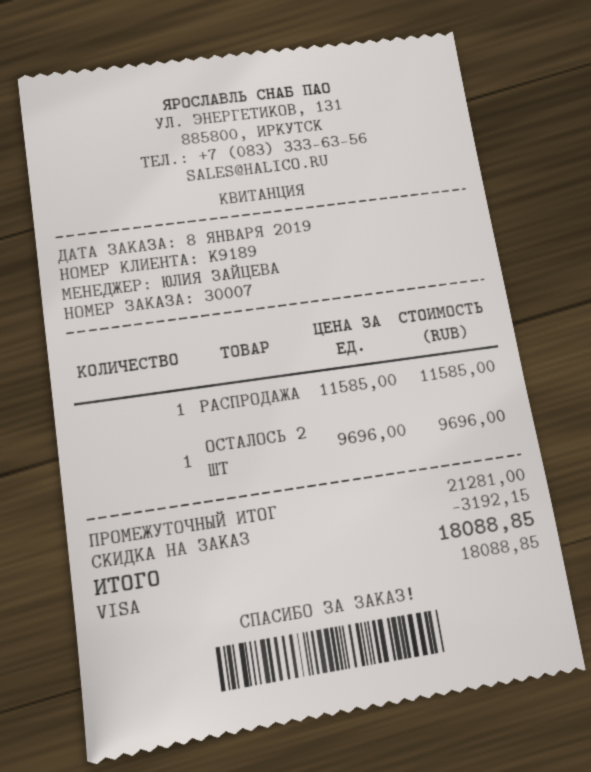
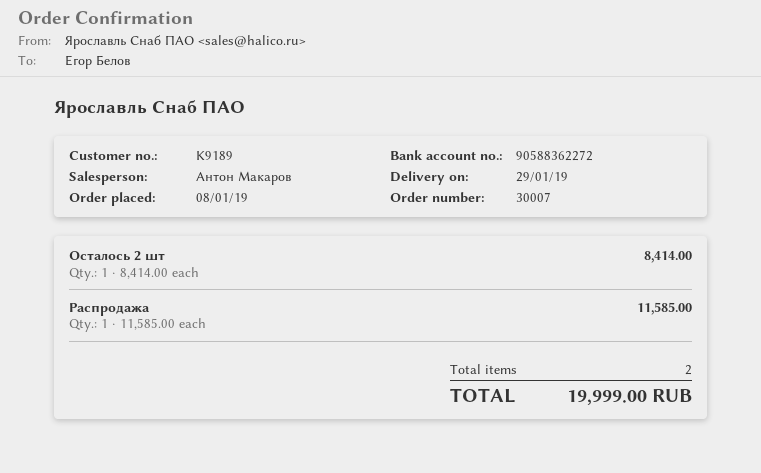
sales rep: ЮЛИЯ ЗАЙЦЕВА -> Антон Макаров
ОСТАЛОСЬ 2 ШТ: 1 x 9696.00 = 9696.00 -> 1 x 8414.00 = 8414.00
discount: 3192.15 -> none
total: 18088.85 -> 19999.00

